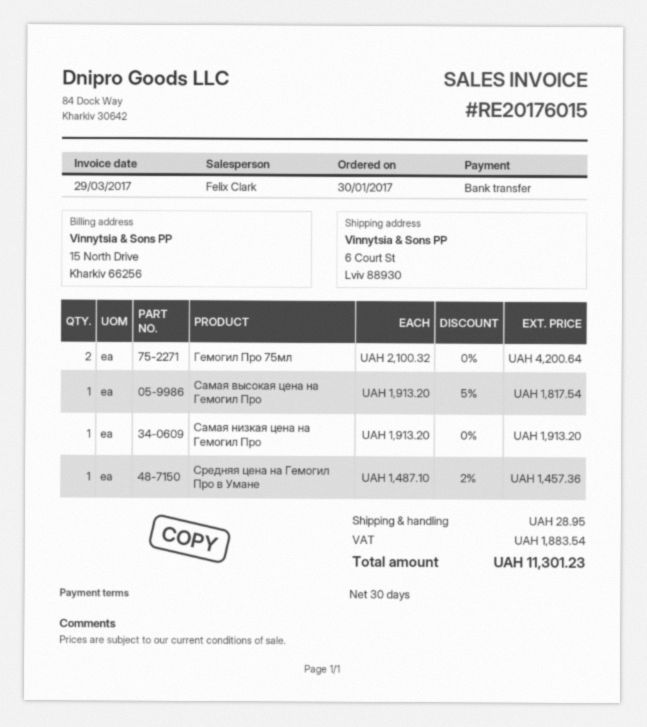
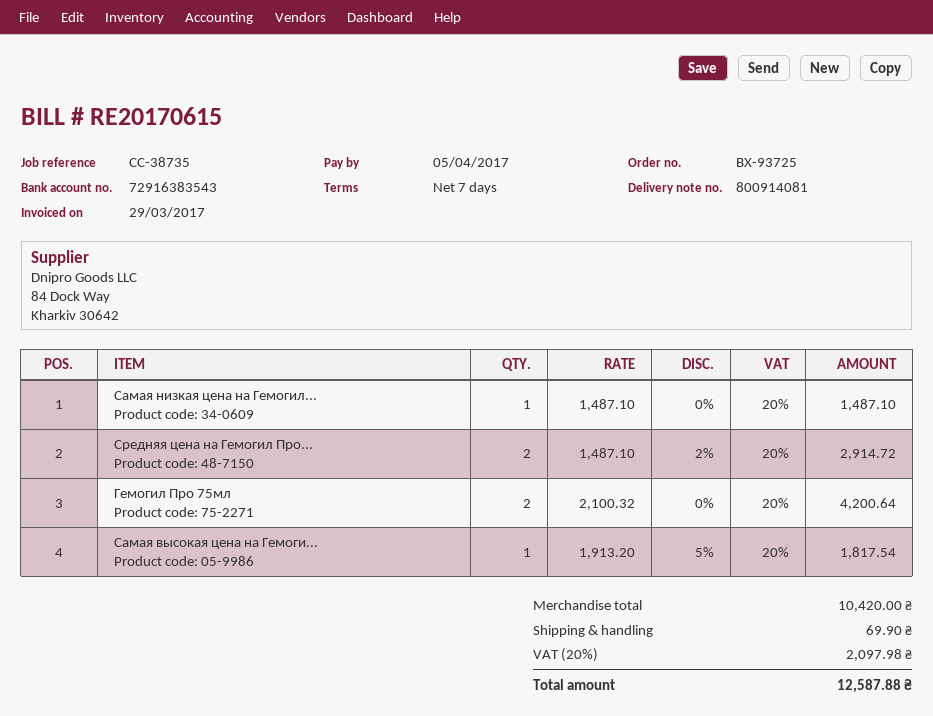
invoice number: RE20176015 -> RE20170615
payment terms: 30 days -> 7 days
Самая низкая цена на Гемогил Про: 1 x 1913.20 = 1913.20 -> 1 x 1487.10 = 1487.10
Средняя цена на Гемогил Про в Умане: 1 x 1487.10 - 2% = 1457.36 -> 2 x 1487.10 - 2% = 2914.72
shipping: 28.95 -> 69.90
tax: 1883.54 -> 2097.98
total: 11301.23 -> 12587.88

